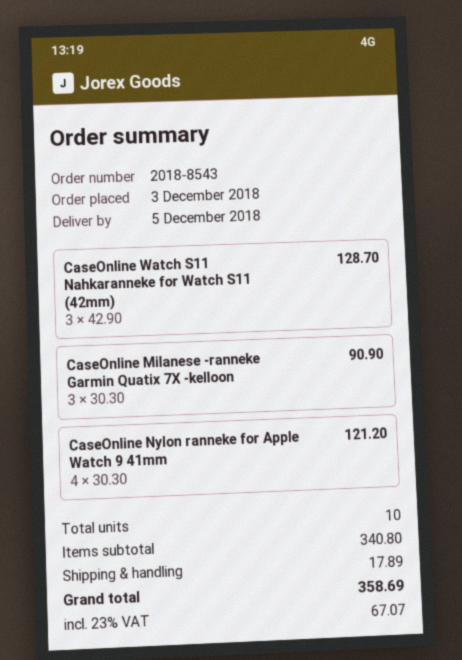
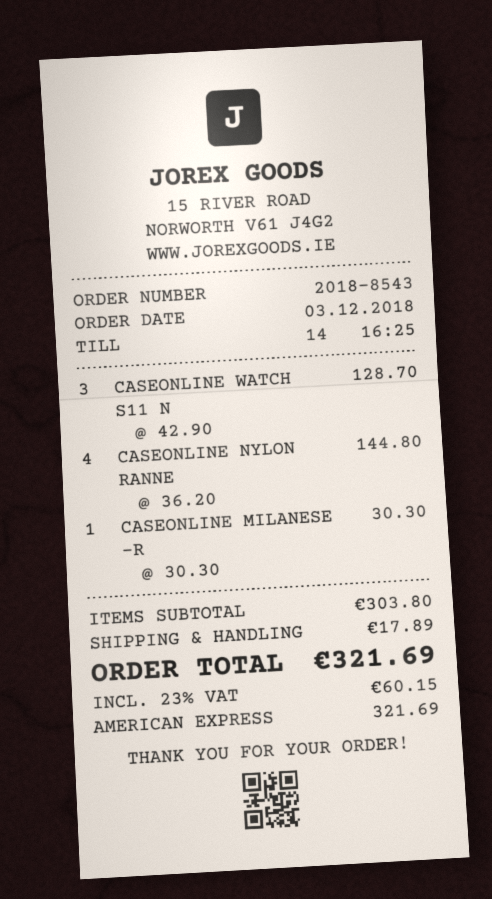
CaseOnline Milanese -ranneke Garmin Quatix 7X -kelloon: 3 x 30.30 = 90.90 -> 1 x 30.30 = 30.30
CaseOnline Nylon ranneke for Apple Watch 9 41mm: 4 x 30.30 = 121.20 -> 4 x 36.20 = 144.80
subtotal: 340.80 -> 303.80
tax: 23% = 67.07 -> 23% = 60.15
total: 358.69 -> 321.69

